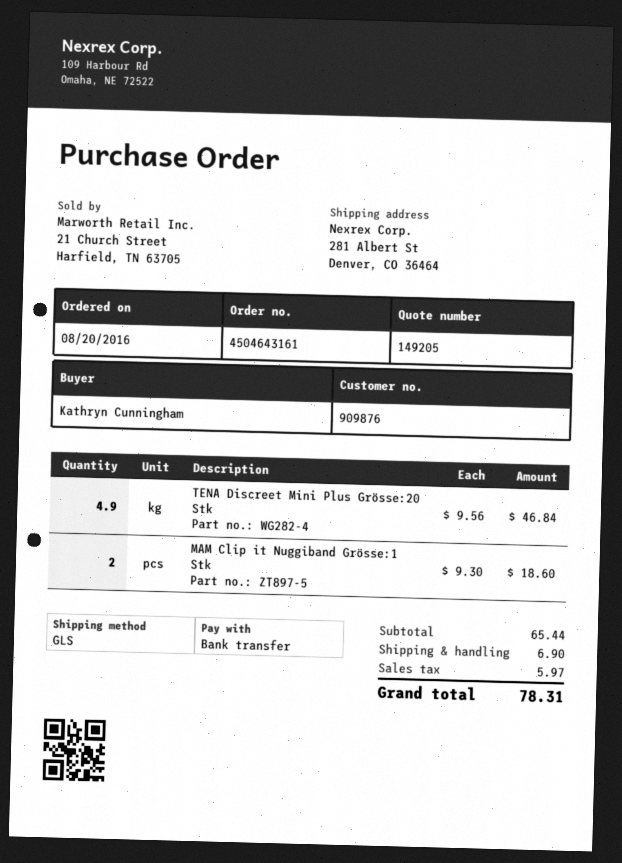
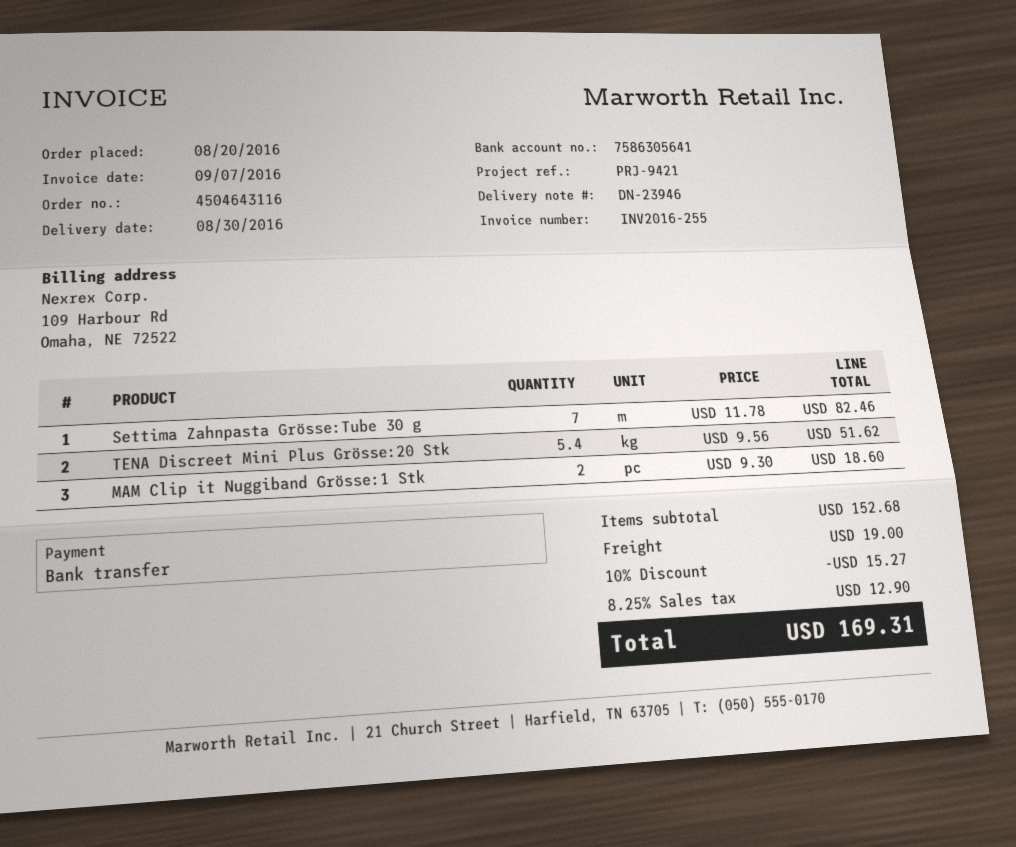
order number: 4504643161 -> 4504643116
TENA Discreet Mini Plus Grösse:20 Stk: 4.9 x 9.56 = 46.84 -> 5.4 x 9.56 = 51.62
Settima Zahnpasta Grösse:Tube 30 g: none -> 7 x 11.78 = 82.46
subtotal: 65.44 -> 152.68
discount: none -> 10% = 15.27
shipping: 6.90 -> 19.00
tax: 5.97 -> 12.90
total: 78.31 -> 169.31

